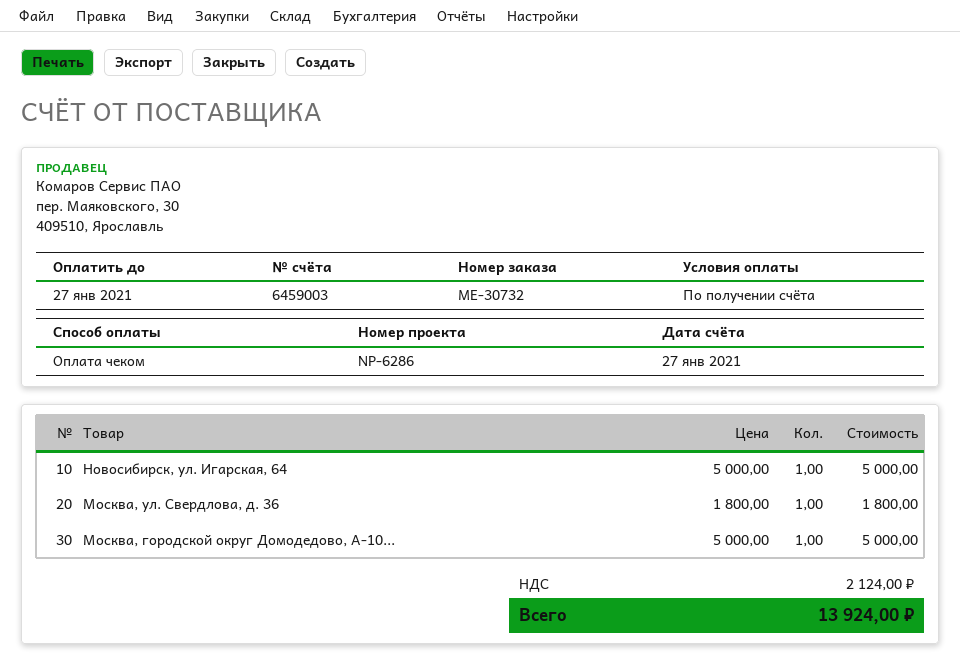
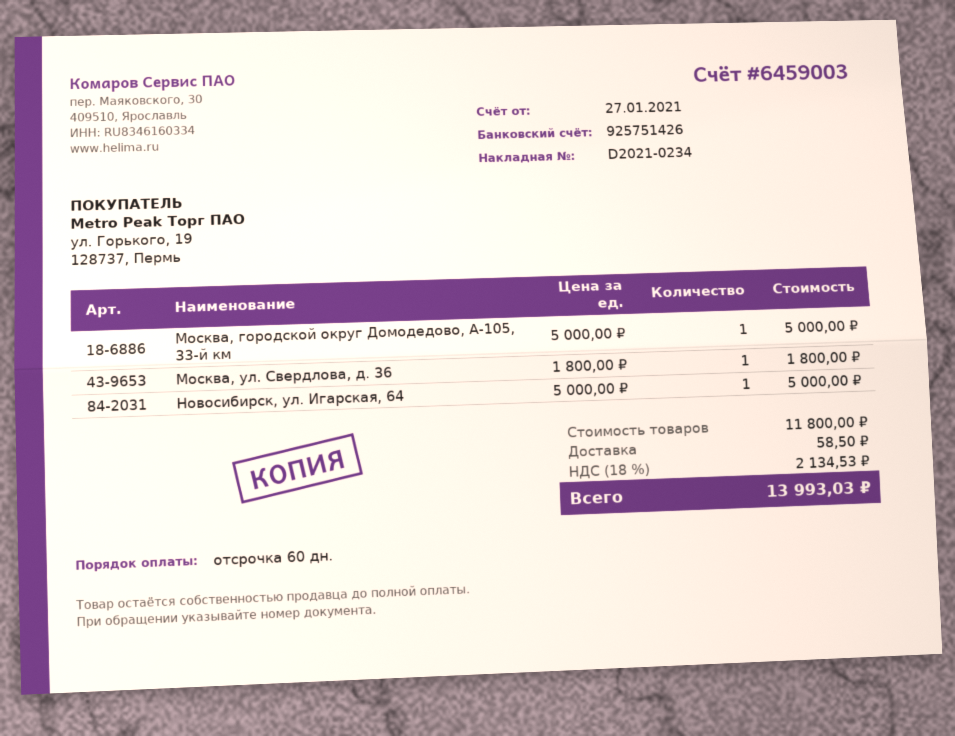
payment terms: on receipt -> 60 days
shipping: none -> 58.50
tax: 2124.00 -> 2134.53
total: 13924.00 -> 13993.03

